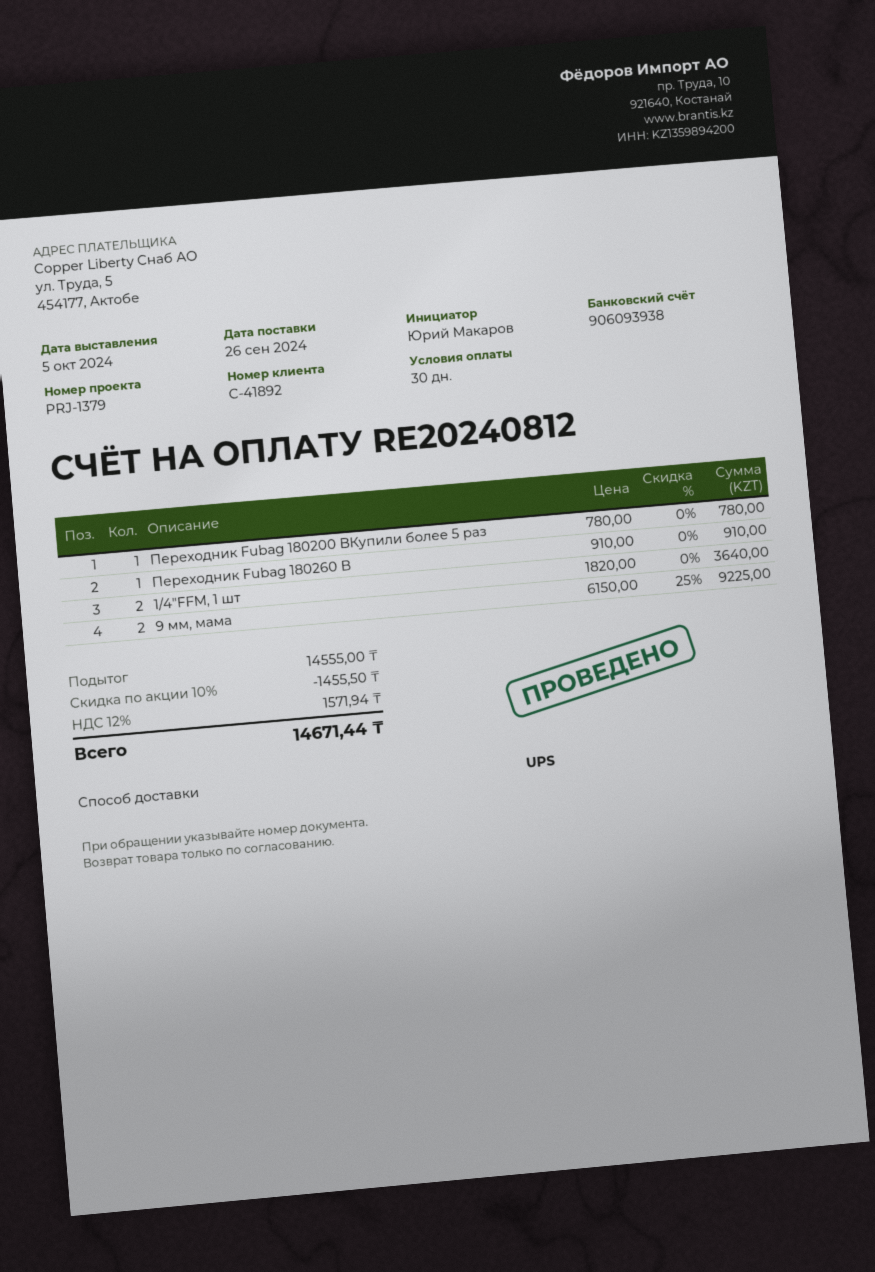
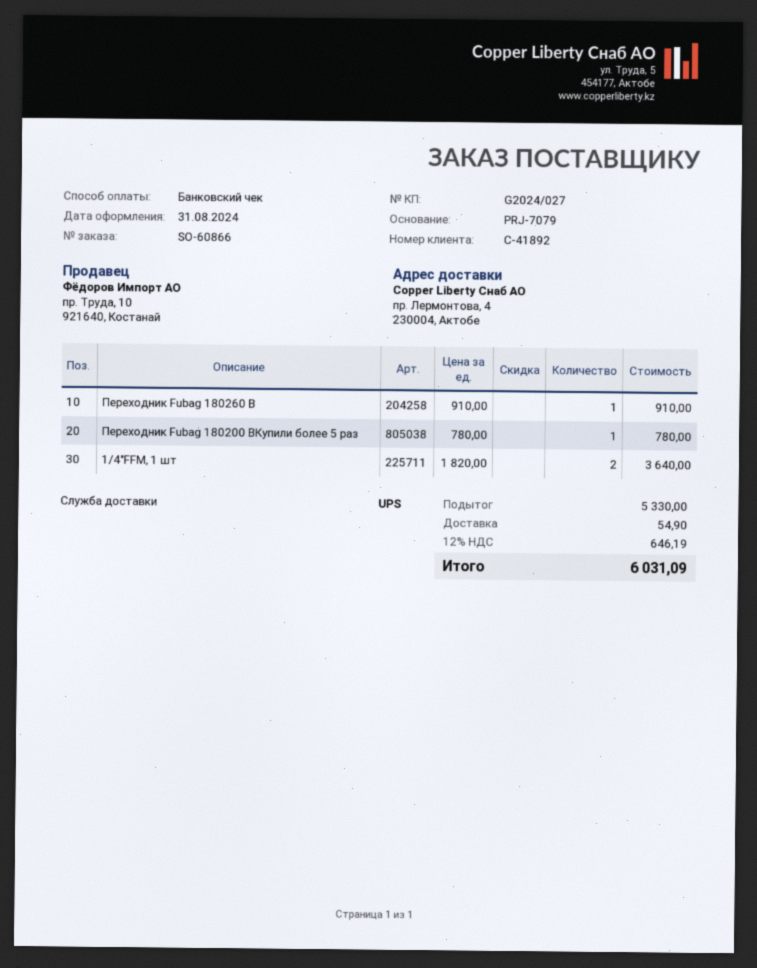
reference: PRJ-1379 -> PRJ-7079
9 мм, мама: 2 x 6150.00 - 25% = 9225.00 -> none
subtotal: 14555.00 -> 5330.00
discount: 10% = 1455.50 -> none
shipping: none -> 54.90
tax: 12% = 1571.94 -> 12% = 646.19
total: 14671.44 -> 6031.09

